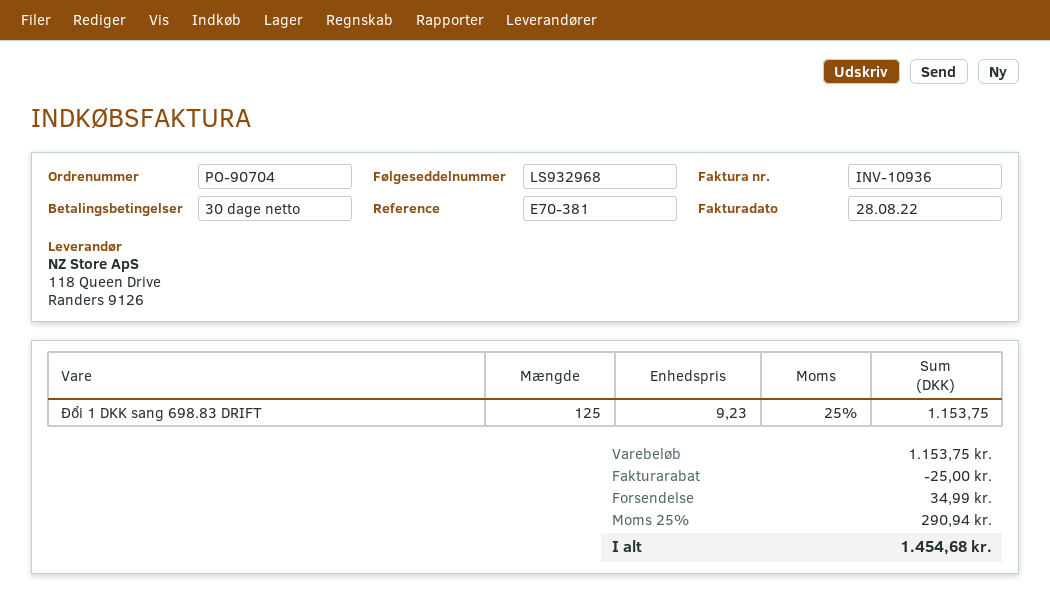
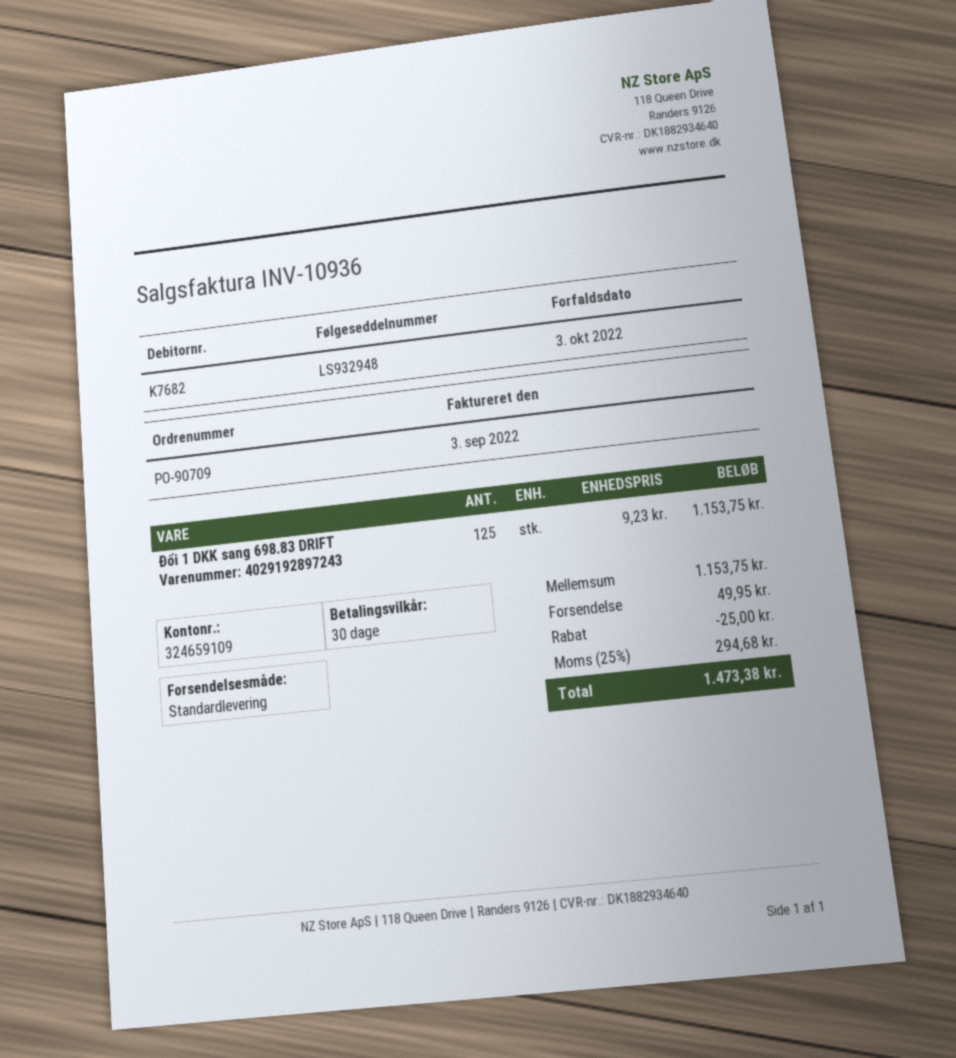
order number: PO-90704 -> PO-90709
delivery note number: LS932968 -> LS932948
invoice date: 2022-08-28 -> 2022-09-03
shipping: 34.99 -> 49.95
tax: 25% = 290.94 -> 25% = 294.68
total: 1454.68 -> 1473.38

